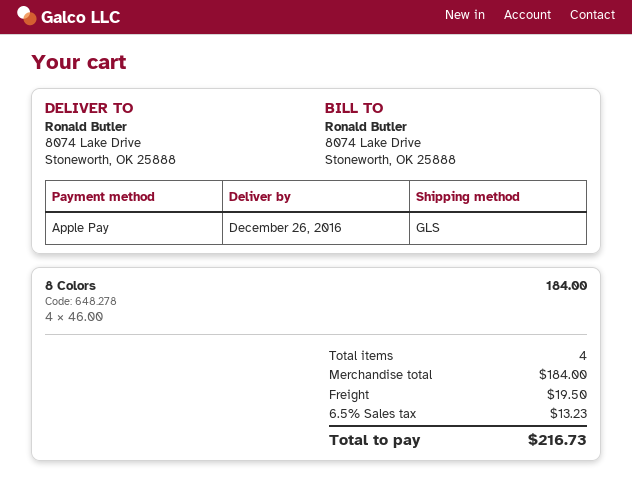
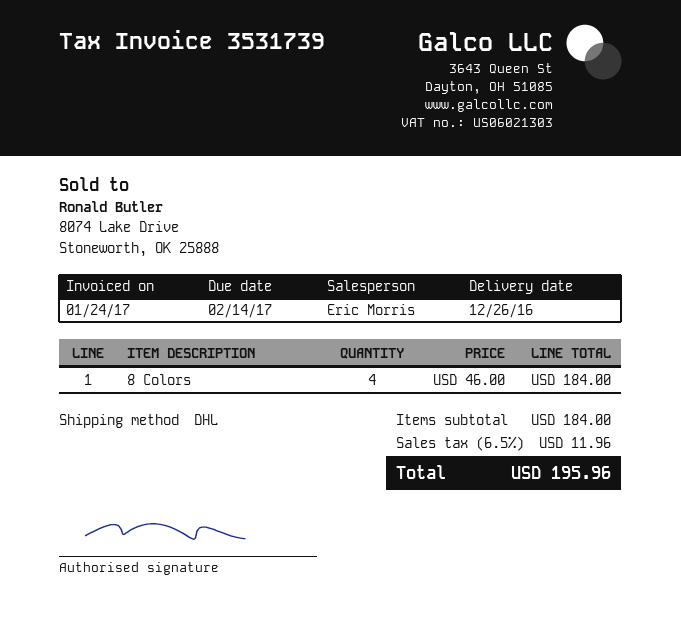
shipping method: GLS -> DHL
shipping: 19.50 -> none
tax: 6.5% = 13.23 -> 6.5% = 11.96
total: 216.73 -> 195.96

